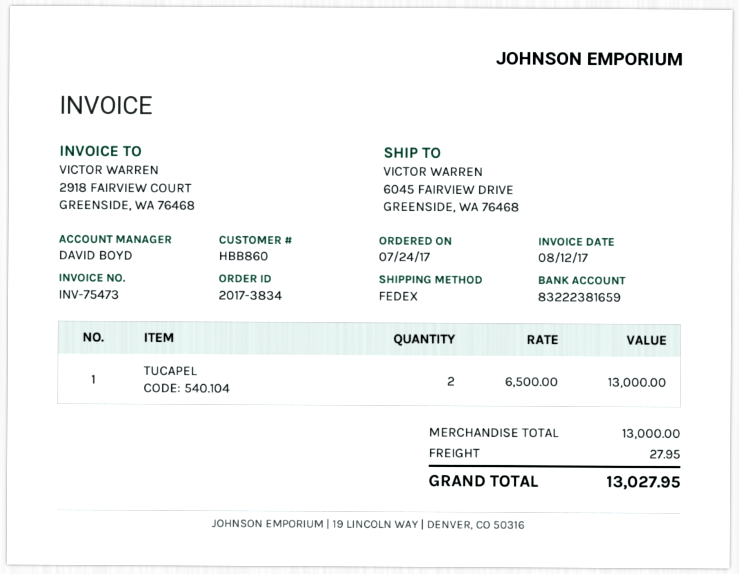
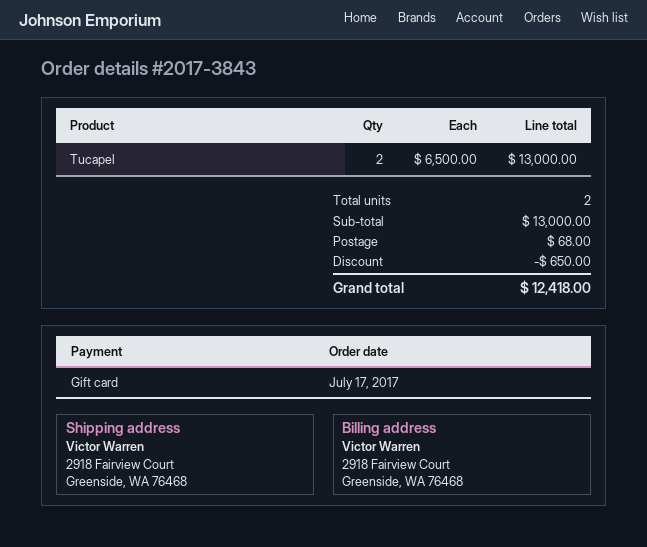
order number: 2017-3834 -> 2017-3843
order date: 2017-07-24 -> 2017-07-17
ship to: 6045 FAIRVIEW DRIVE, GREENSIDE, WA 76468 -> 2918 Fairview Court, Greenside, WA 76468
discount: none -> 650.00
shipping: 27.95 -> 68.00
total: 13027.95 -> 12418.00

